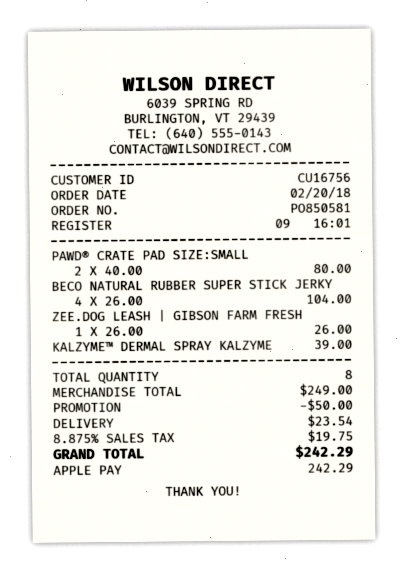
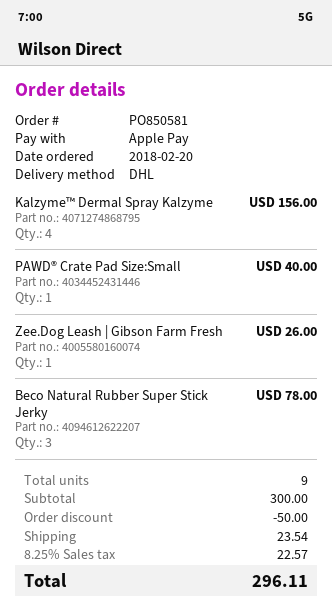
PAWD® CRATE PAD SIZE:SMALL: 2 for 80.00 -> 1 for 40.00
BECO NATURAL RUBBER SUPER STICK JERKY: 4 for 104.00 -> 3 for 78.00
KALZYME™ DERMAL SPRAY KALZYME: 1 for 39.00 -> 4 for 156.00
total quantity: 8 -> 9
subtotal: 249.00 -> 300.00
tax: 8.875% = 19.75 -> 8.25% = 22.57
total: 242.29 -> 296.11

